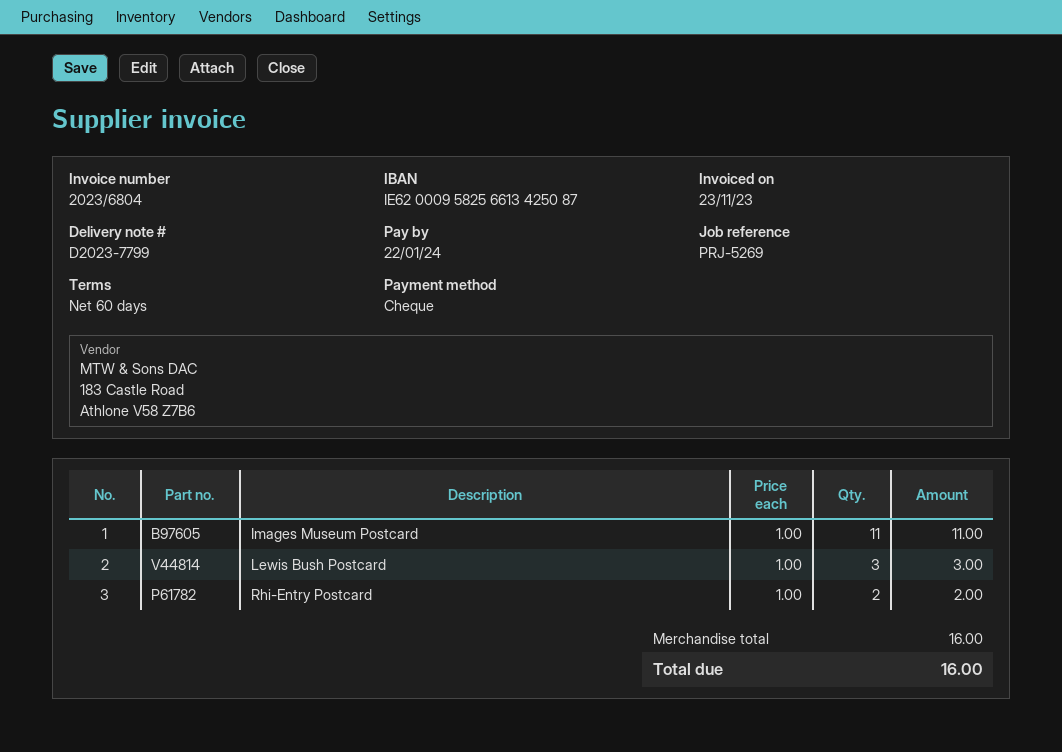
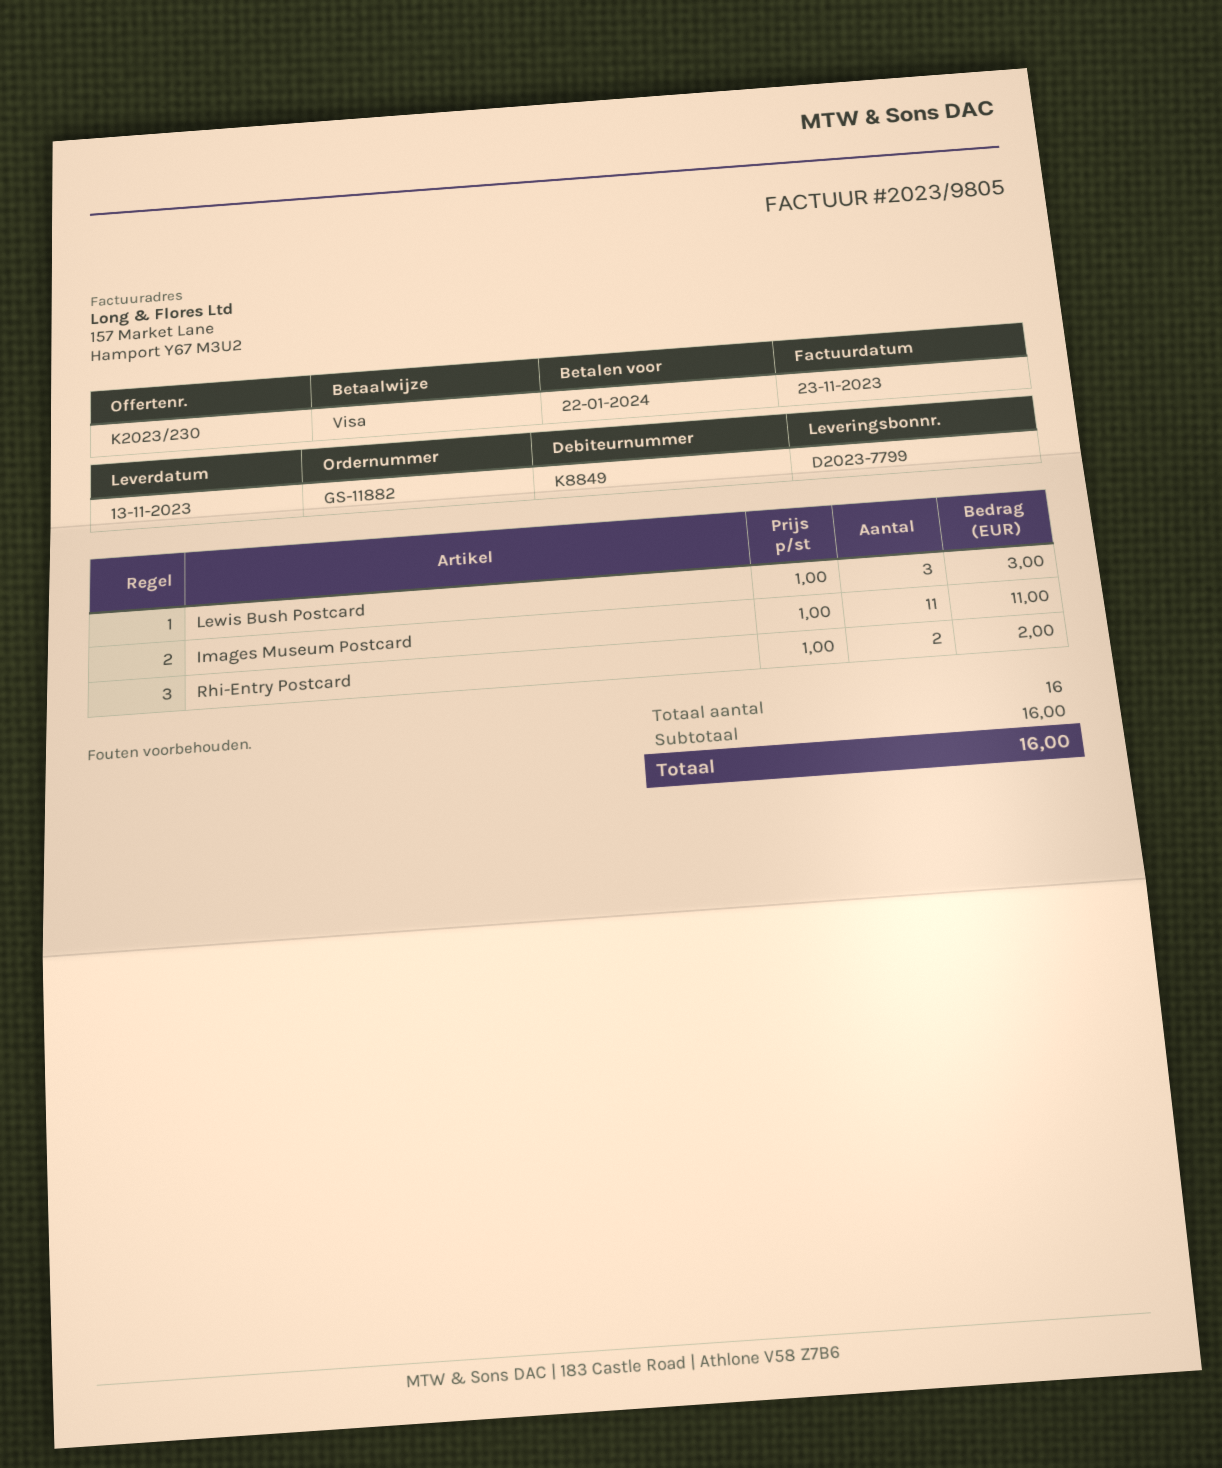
invoice number: 2023/6804 -> 2023/9805
payment method: cheque -> Visa

